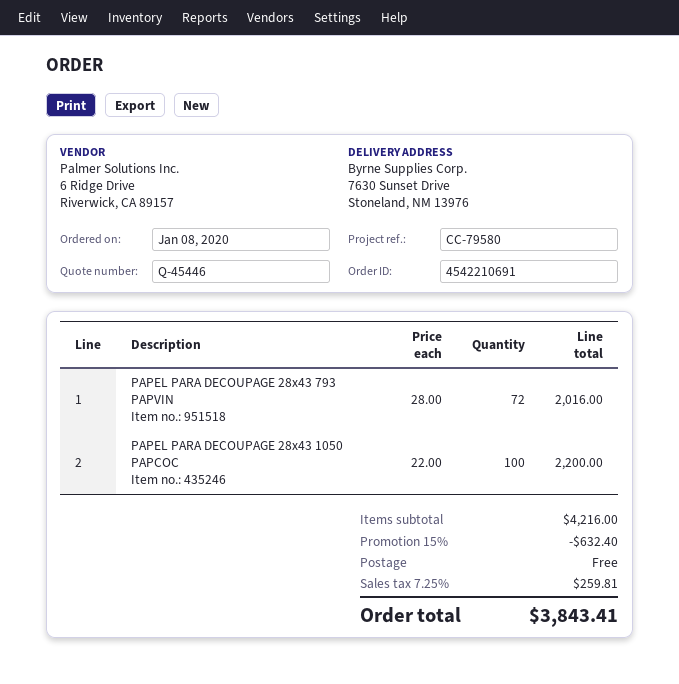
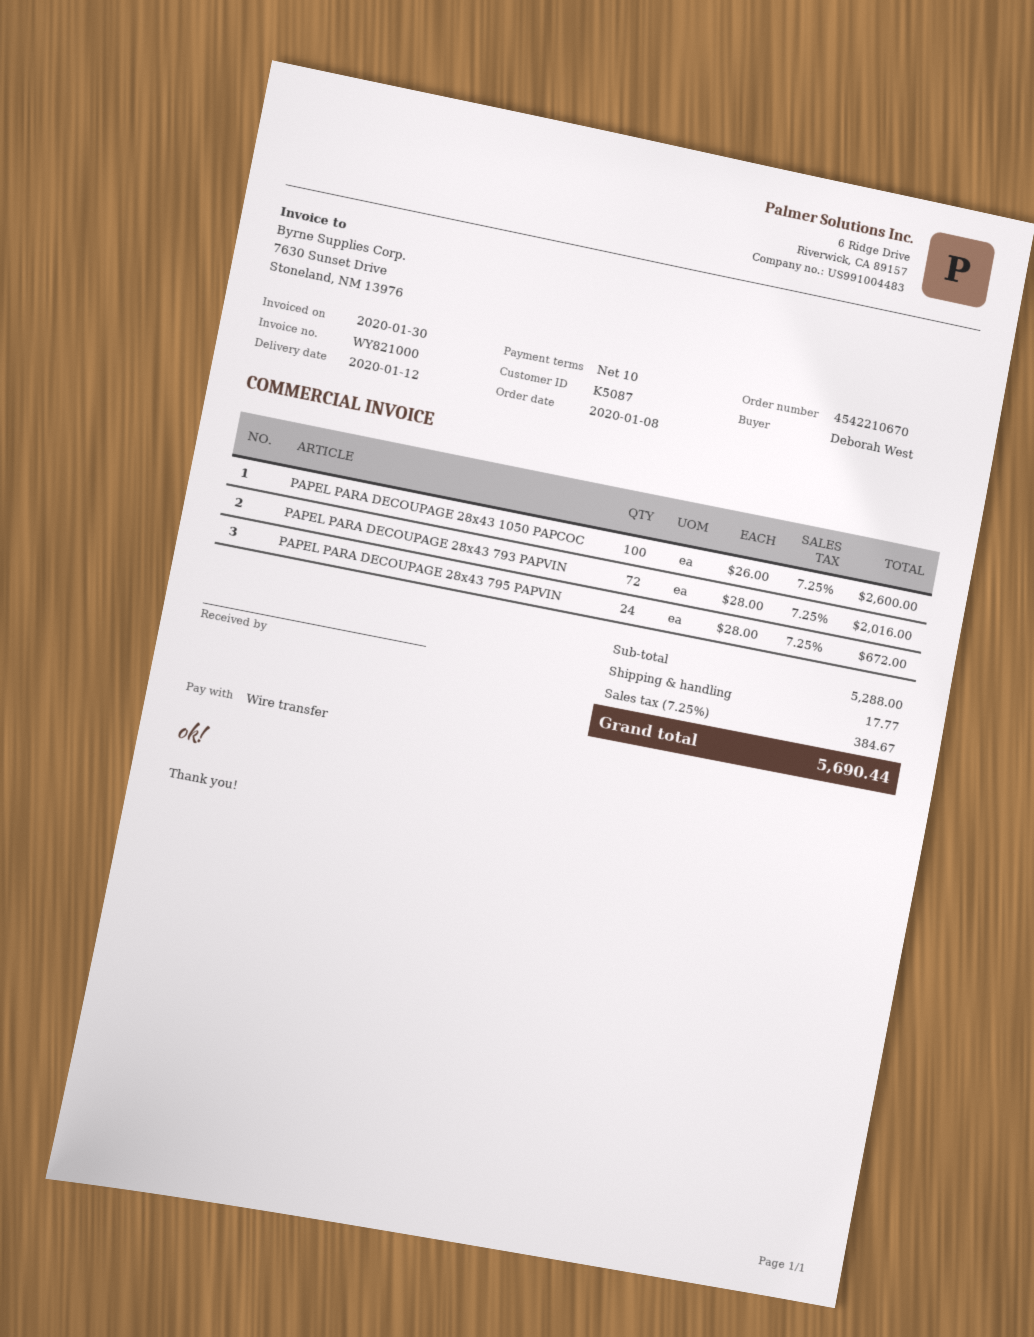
order number: 4542210691 -> 4542210670
PAPEL PARA DECOUPAGE 28x43 1050 PAPCOC: 100 x 22.00 = 2200.00 -> 100 x 26.00 = 2600.00
PAPEL PARA DECOUPAGE 28x43 795 PAPVIN: none -> 24 x 28.00 = 672.00
subtotal: 4216.00 -> 5288.00
discount: 15% = 632.40 -> none
shipping: 0.00 -> 17.77
tax: 7.25% = 259.81 -> 7.25% = 384.67
total: 3843.41 -> 5690.44

